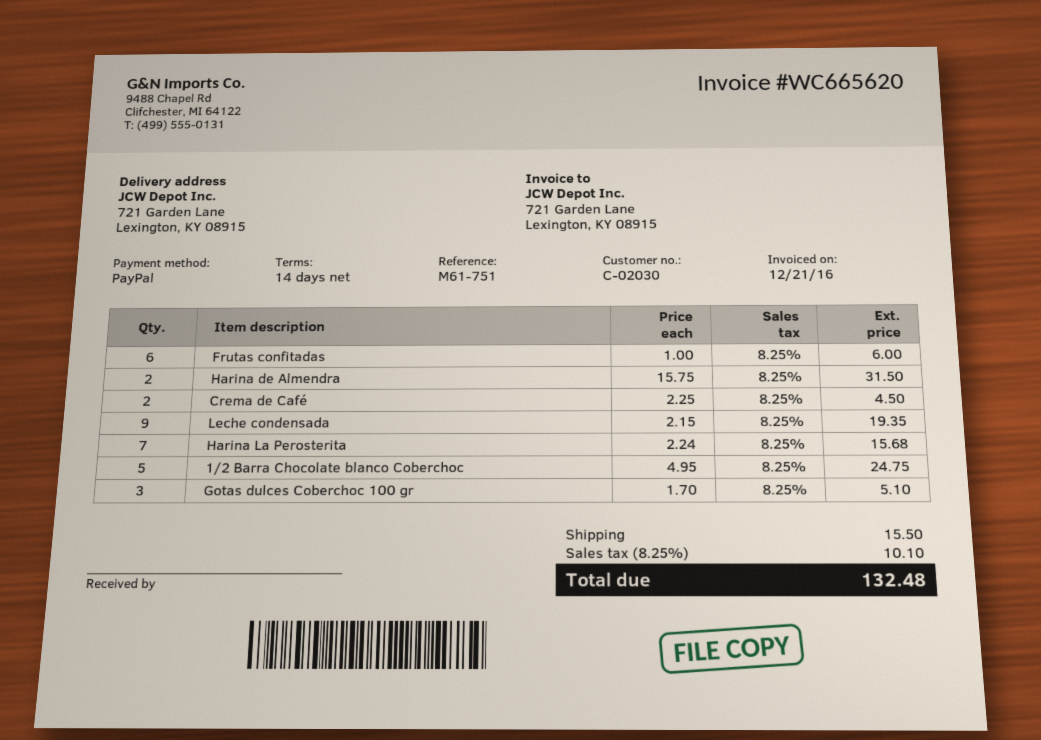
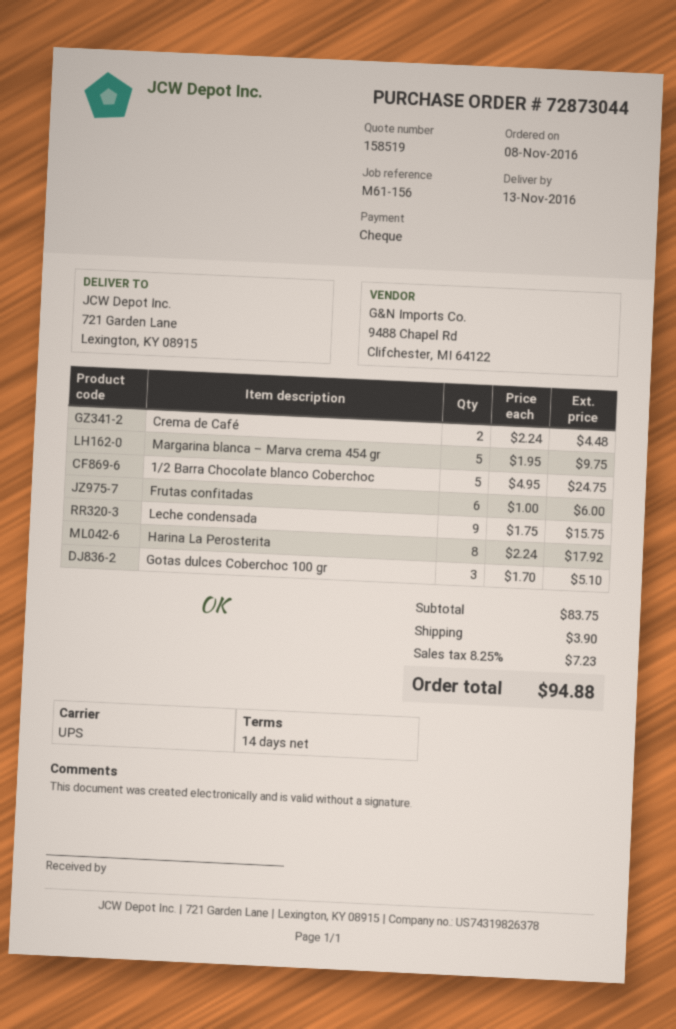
reference: M61-751 -> M61-156
payment method: PayPal -> cheque
Harina de Almendra: 2 x 15.75 = 31.50 -> none
Crema de Café: 2 x 2.25 = 4.50 -> 2 x 2.24 = 4.48
Leche condensada: 9 x 2.15 = 19.35 -> 9 x 1.75 = 15.75
Harina La Perosterita: 7 x 2.24 = 15.68 -> 8 x 2.24 = 17.92
Margarina blanca – Marva crema 454 gr: none -> 5 x 1.95 = 9.75
shipping: 15.50 -> 3.90
tax: 8.25% = 10.10 -> 8.25% = 7.23
total: 132.48 -> 94.88

